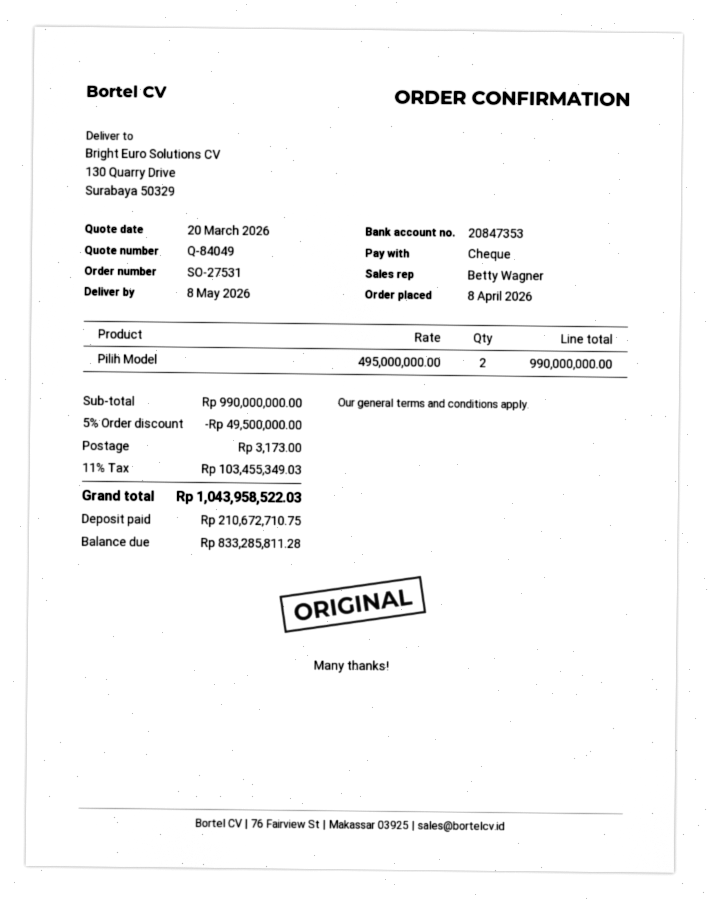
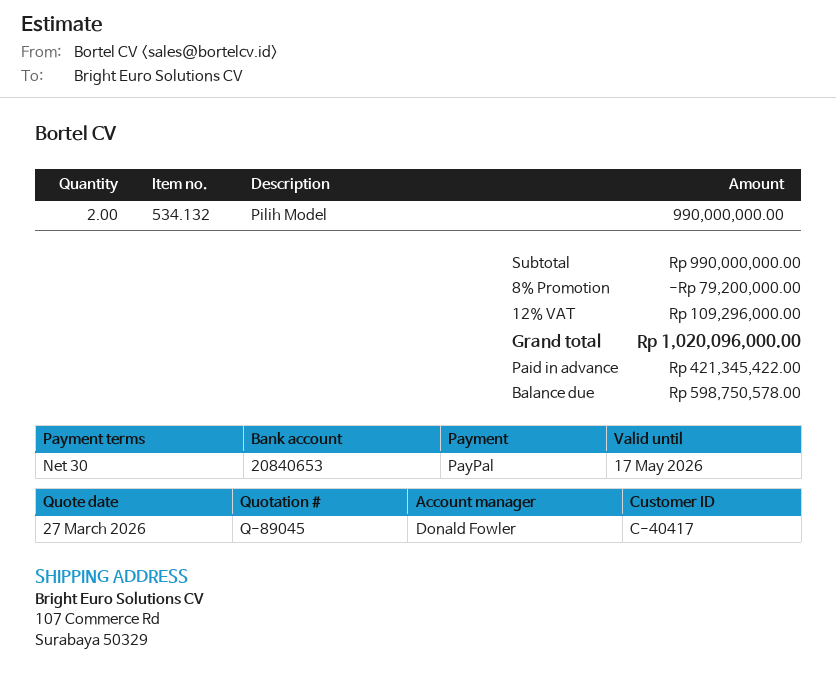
quote number: Q-84049 -> Q-89045
quote date: 2026-03-20 -> 2026-03-27
sales rep: Betty Wagner -> Donald Fowler
payment method: cheque -> PayPal
bank account: 20847353 -> 20840653
ship to: 130 Quarry Drive, Surabaya 50329 -> 107 Commerce Rd, Surabaya 50329
discount: 5% = 49500000.00 -> 8% = 79200000.00
shipping: 3173.00 -> none
tax: 11% = 103455349.03 -> 12% = 109296000.00
total: 1043958522.03 -> 1020096000.00
deposit: 210672710.75 -> 421345422.00
balance: 833285811.28 -> 598750578.00

